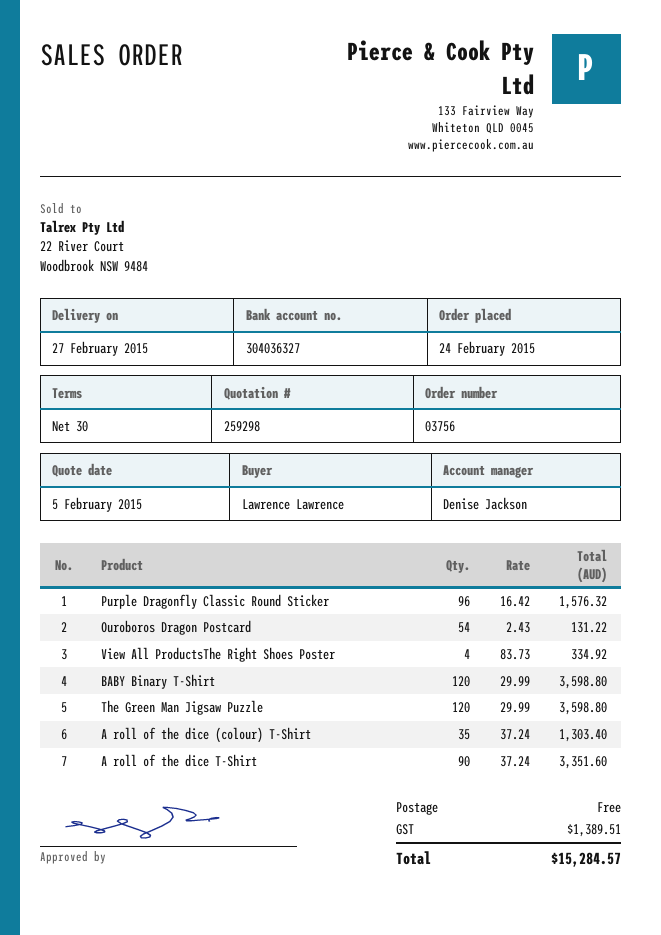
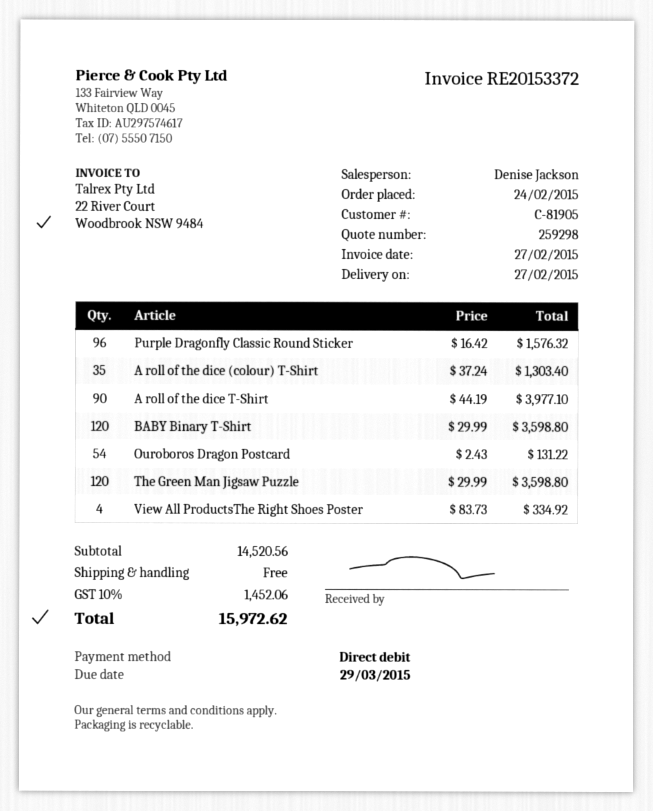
A roll of the dice T-Shirt: 90 x 37.24 = 3351.60 -> 90 x 44.19 = 3977.10
tax: 1389.51 -> 1452.06
total: 15284.57 -> 15972.62

